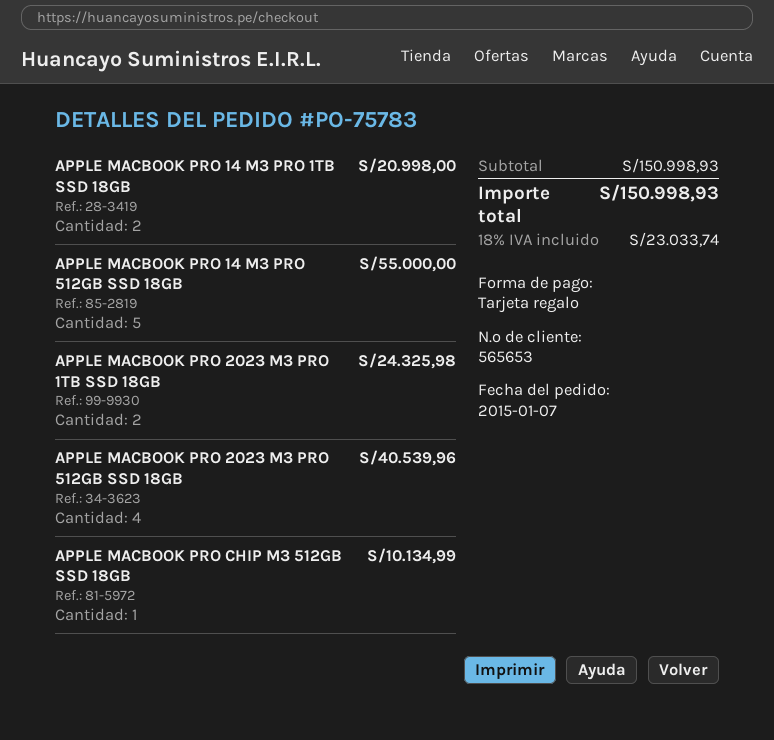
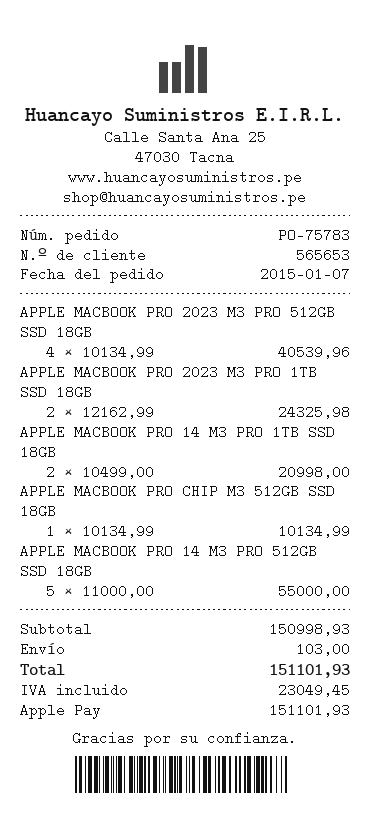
payment method: gift card -> Apple Pay
shipping: none -> 103.00
tax: 23033.74 -> 23049.45
total: 150998.93 -> 151101.93

